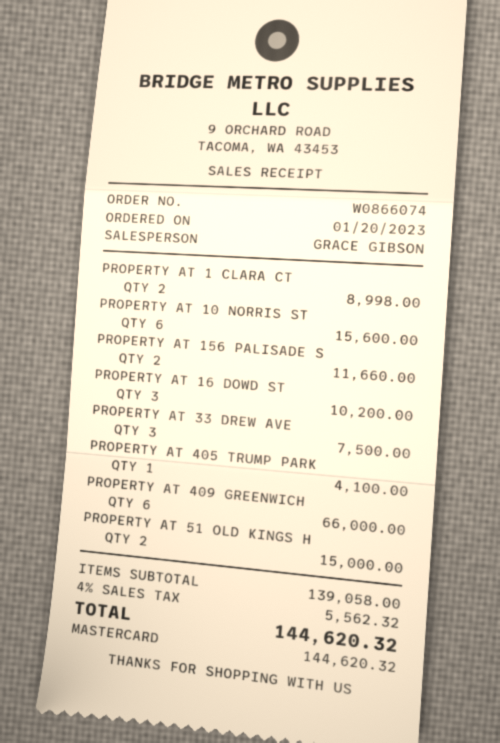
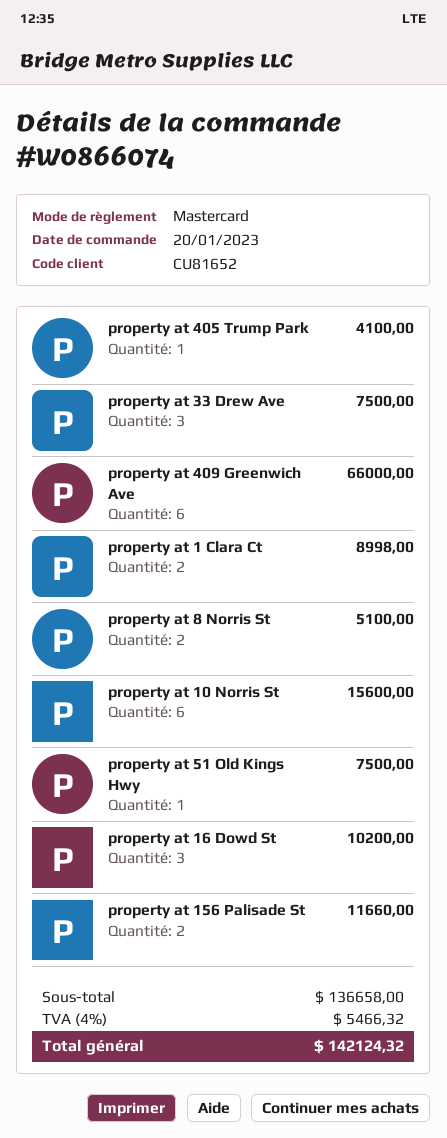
PROPERTY AT 51 OLD KINGS H: 2 for 15000.00 -> 1 for 7500.00
property at 8 Norris St: none -> 2 for 5100.00
subtotal: 139058.00 -> 136658.00
tax: 4% = 5562.32 -> 4% = 5466.32
total: 144620.32 -> 142124.32

